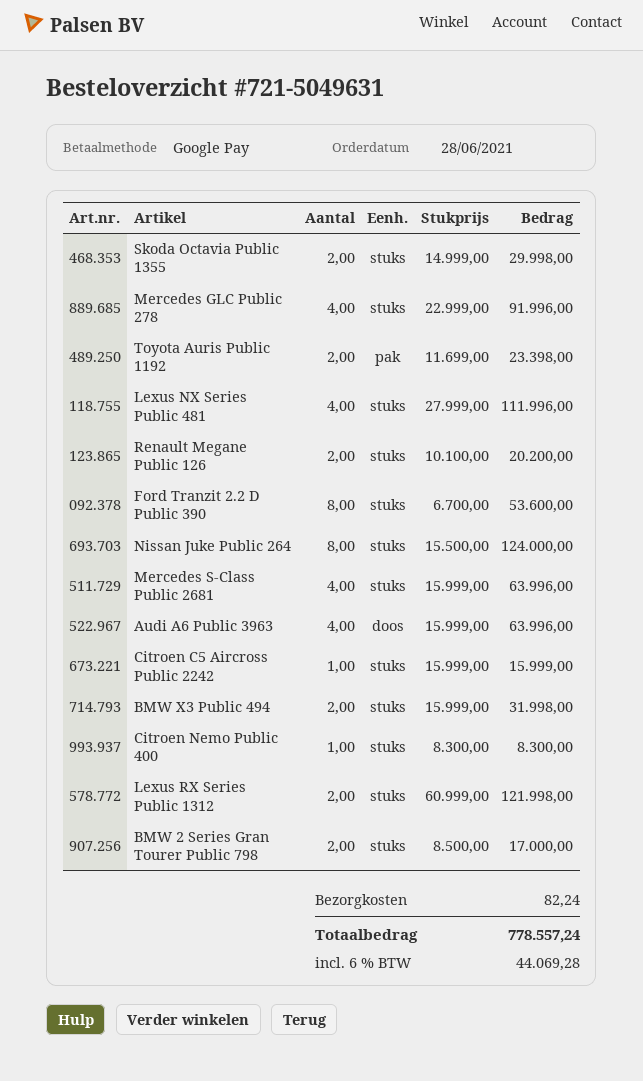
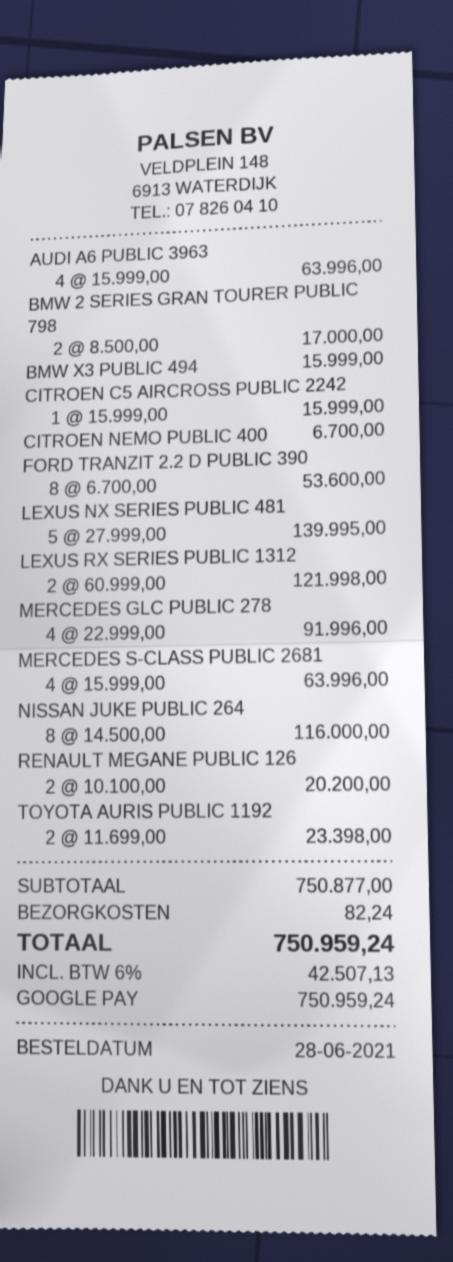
Skoda Octavia Public 1355: 2 x 14999.00 = 29998.00 -> none
Lexus NX Series Public 481: 4 x 27999.00 = 111996.00 -> 5 x 27999.00 = 139995.00
Nissan Juke Public 264: 8 x 15500.00 = 124000.00 -> 8 x 14500.00 = 116000.00
BMW X3 Public 494: 2 x 15999.00 = 31998.00 -> 1 x 15999.00 = 15999.00
Citroen Nemo Public 400: 1 x 8300.00 = 8300.00 -> 1 x 6700.00 = 6700.00
tax: 6% = 44069.28 -> 6% = 42507.13
total: 778557.24 -> 750959.24

